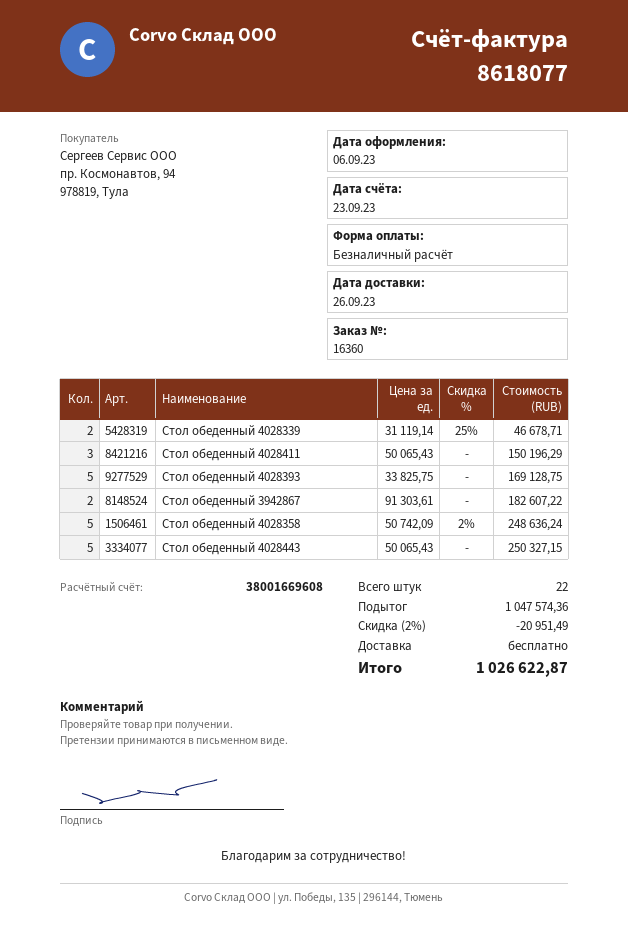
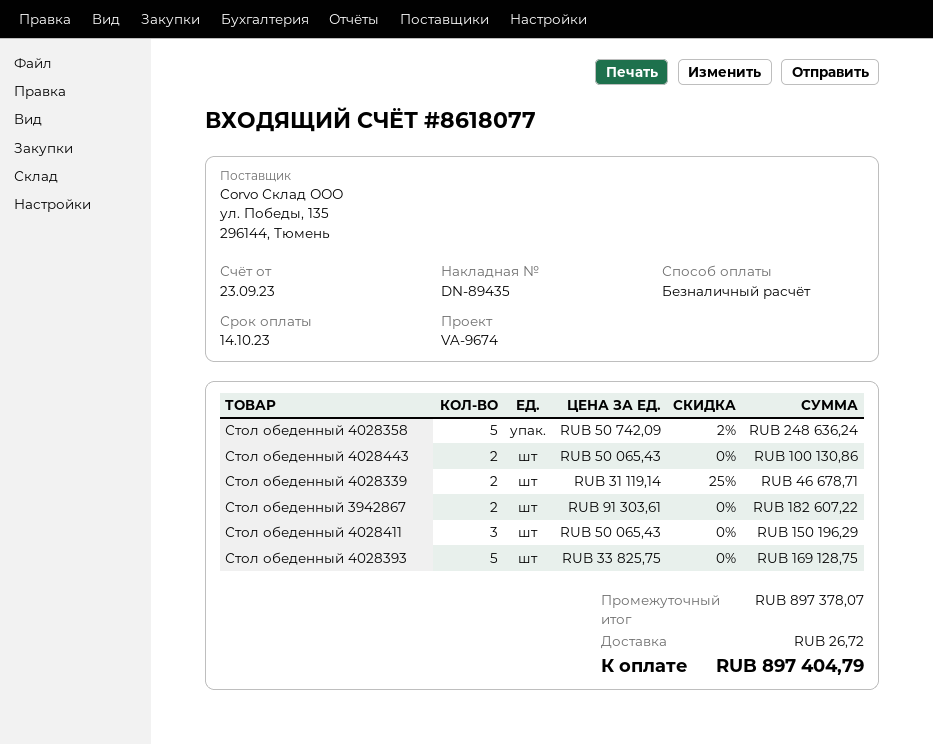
Стол обеденный 4028443: 5 x 50065.43 = 250327.15 -> 2 x 50065.43 = 100130.86
subtotal: 1047574.36 -> 897378.07
discount: 2% = 20951.49 -> none
shipping: 0.00 -> 26.72
total: 1026622.87 -> 897404.79

